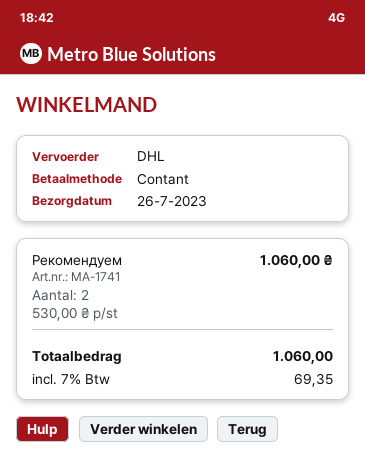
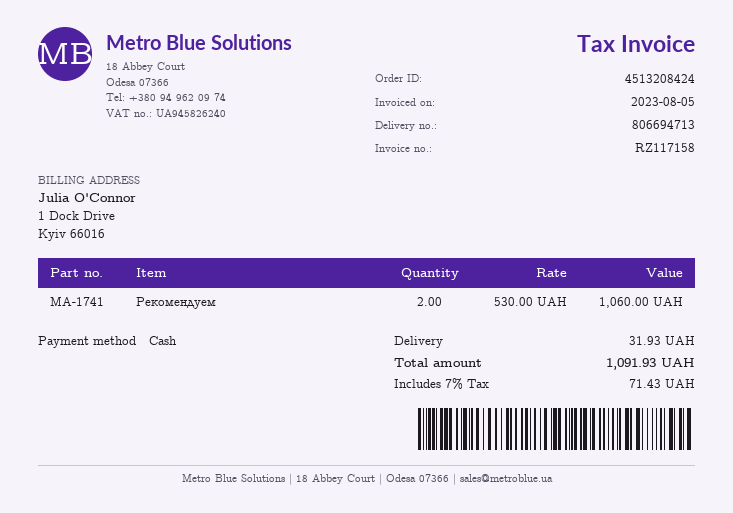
shipping: none -> 31.93
tax: 7% = 69.35 -> 7% = 71.43
total: 1060.00 -> 1091.93

